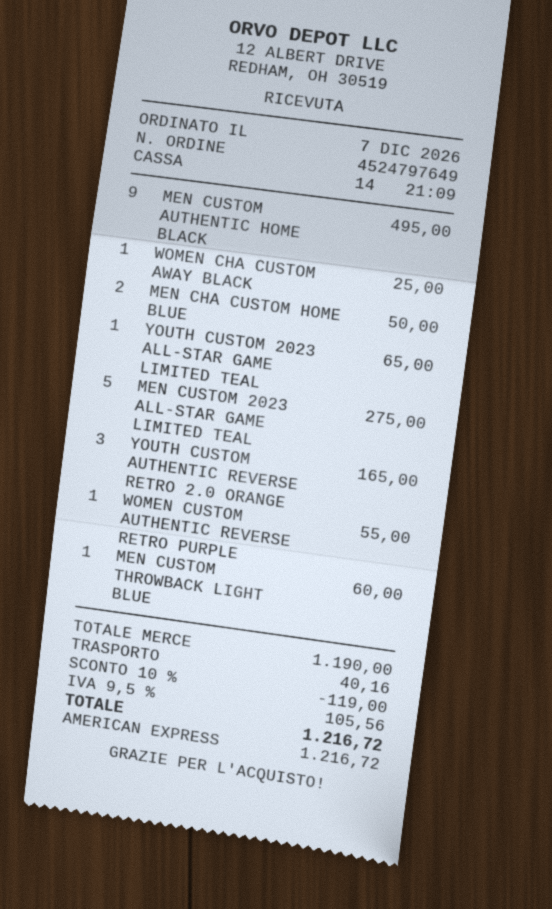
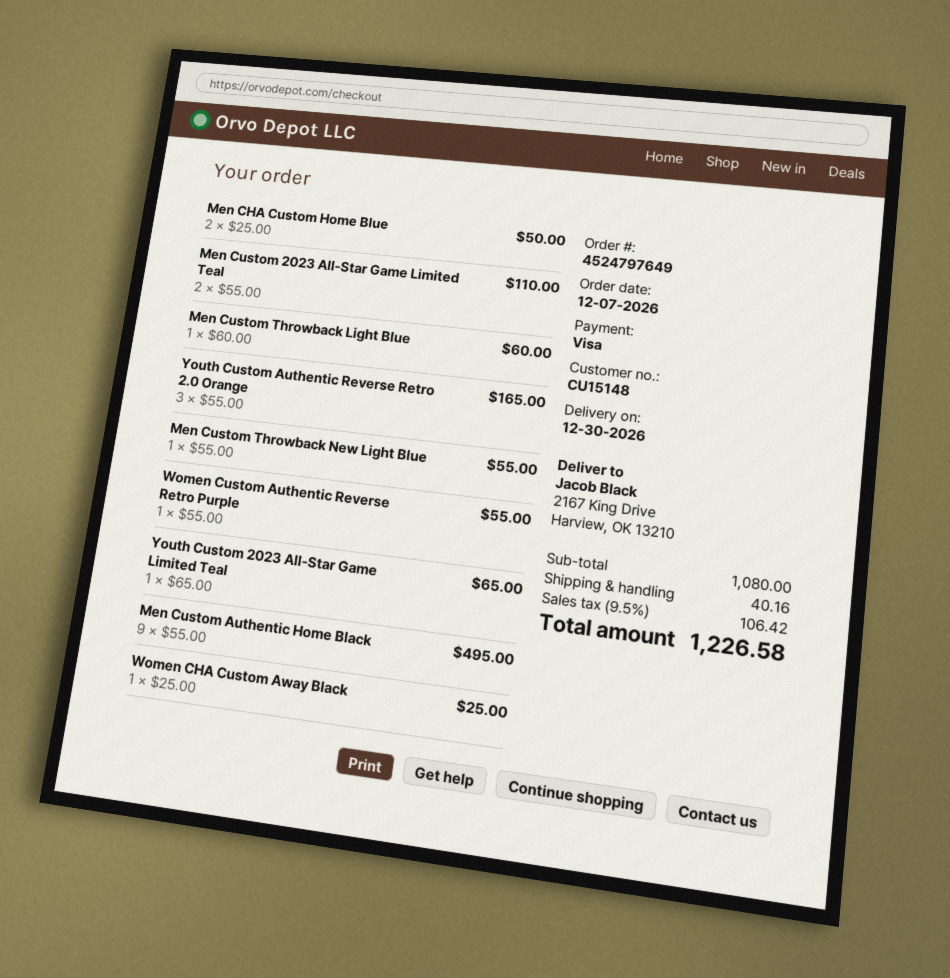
payment method: American Express -> Visa
MEN CUSTOM 2023 ALL-STAR GAME LIMITED TEAL: 5 for 275.00 -> 2 for 110.00
Men Custom Throwback New Light Blue: none -> 1 for 55.00
subtotal: 1190.00 -> 1080.00
discount: 10% = 119.00 -> none
tax: 9.5% = 105.56 -> 9.5% = 106.42
total: 1216.72 -> 1226.58

